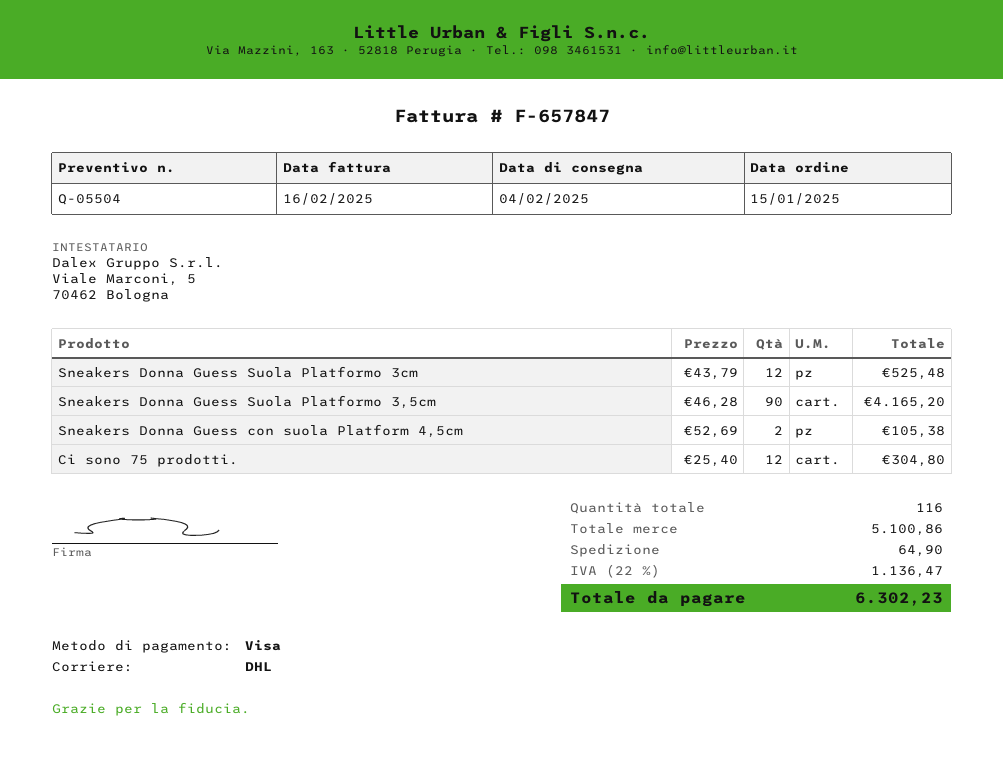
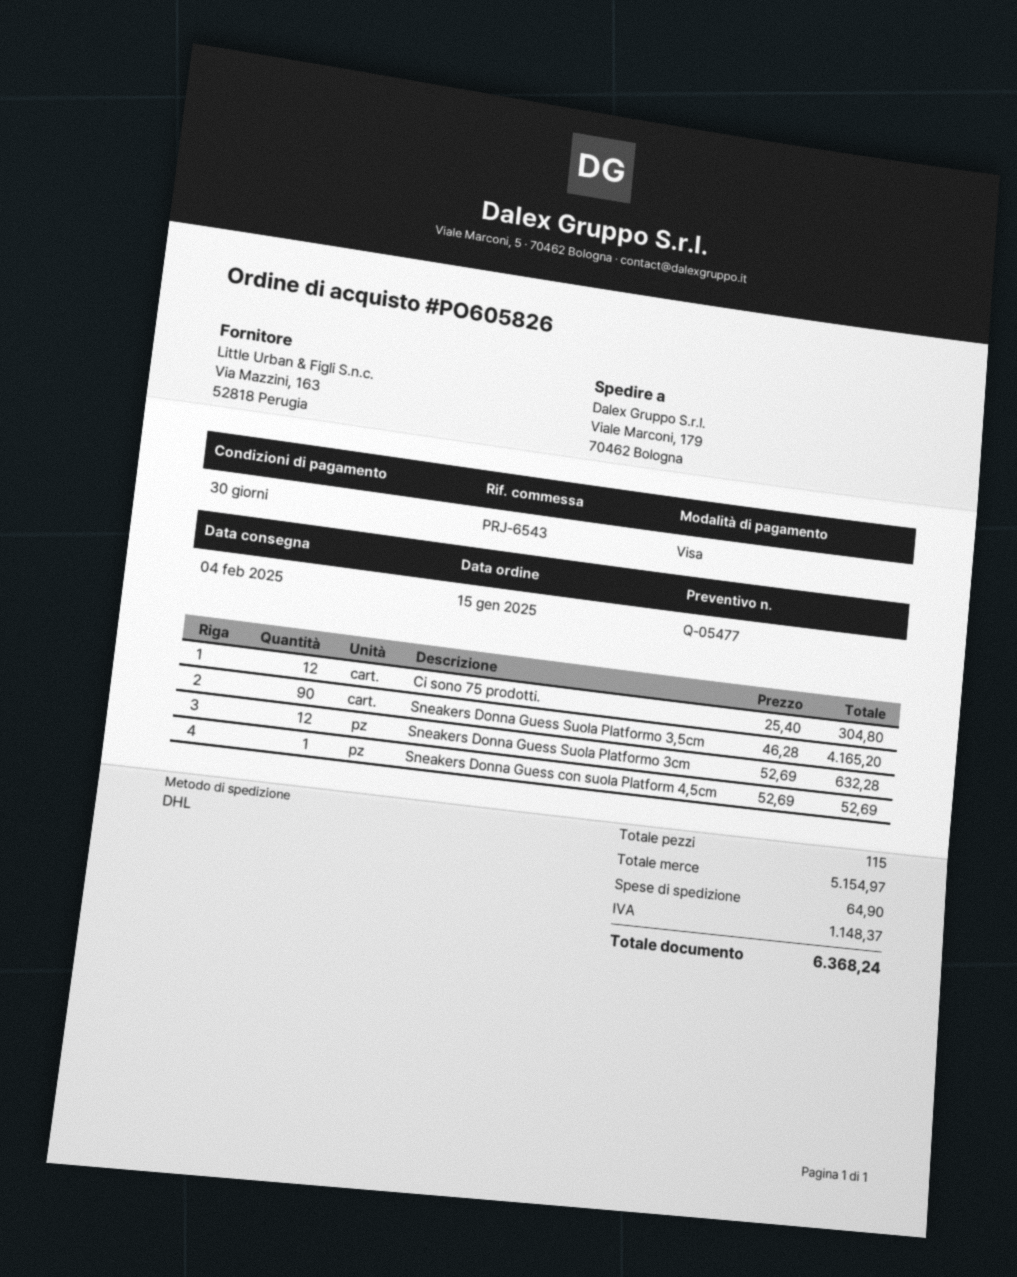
quote number: Q-05504 -> Q-05477
Sneakers Donna Guess Suola Platformo 3cm: 12 x 43.79 = 525.48 -> 12 x 52.69 = 632.28
Sneakers Donna Guess con suola Platform 4,5cm: 2 x 52.69 = 105.38 -> 1 x 52.69 = 52.69
total quantity: 116 -> 115
subtotal: 5100.86 -> 5154.97
tax: 1136.47 -> 1148.37
total: 6302.23 -> 6368.24

